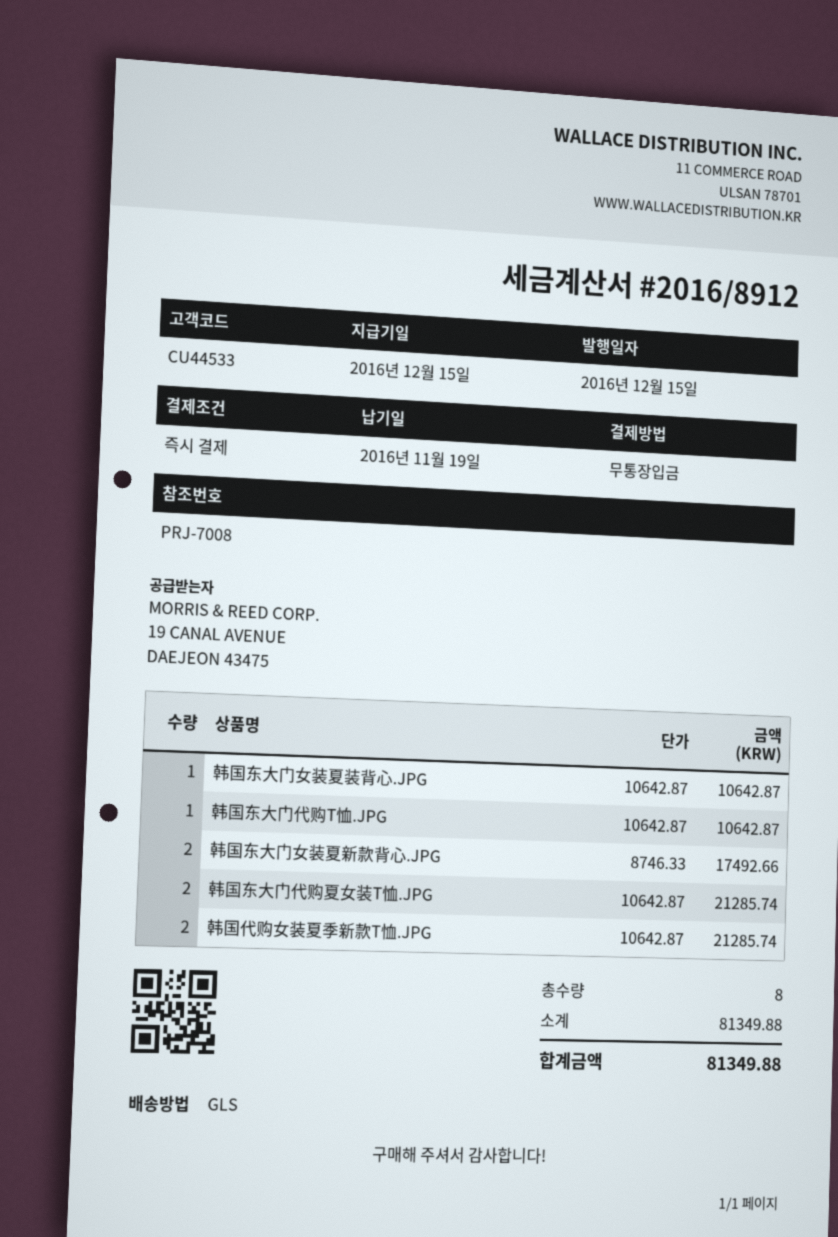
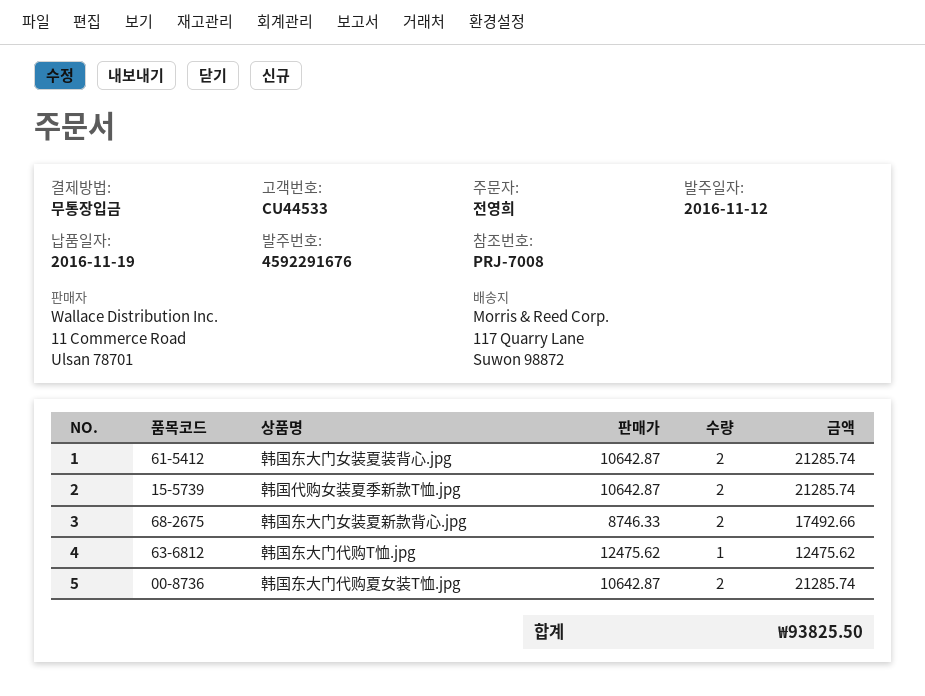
韩国东大门女装夏装背心.JPG: 1 x 10642.87 = 10642.87 -> 2 x 10642.87 = 21285.74
韩国东大门代购T恤.JPG: 1 x 10642.87 = 10642.87 -> 1 x 12475.62 = 12475.62
total: 81349.88 -> 93825.50

